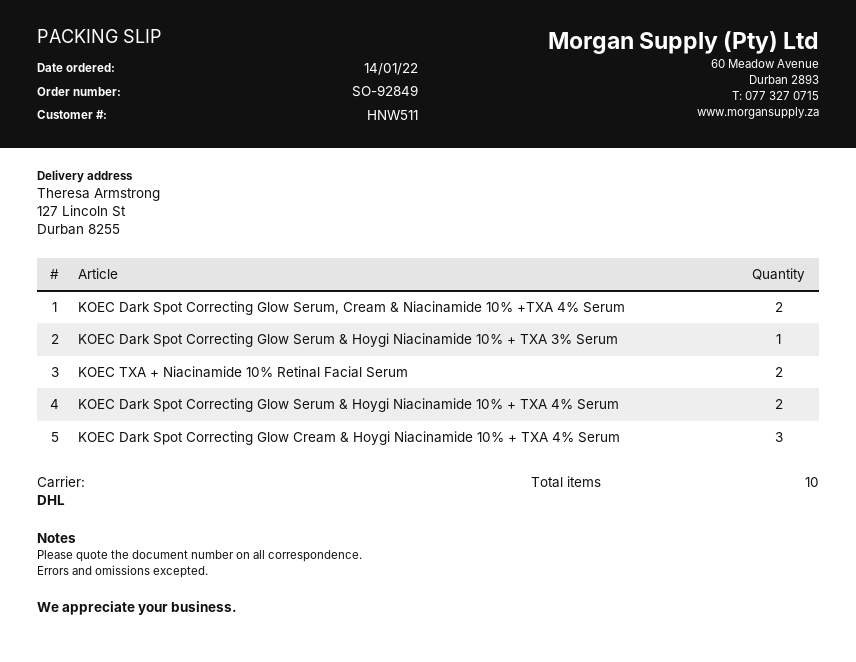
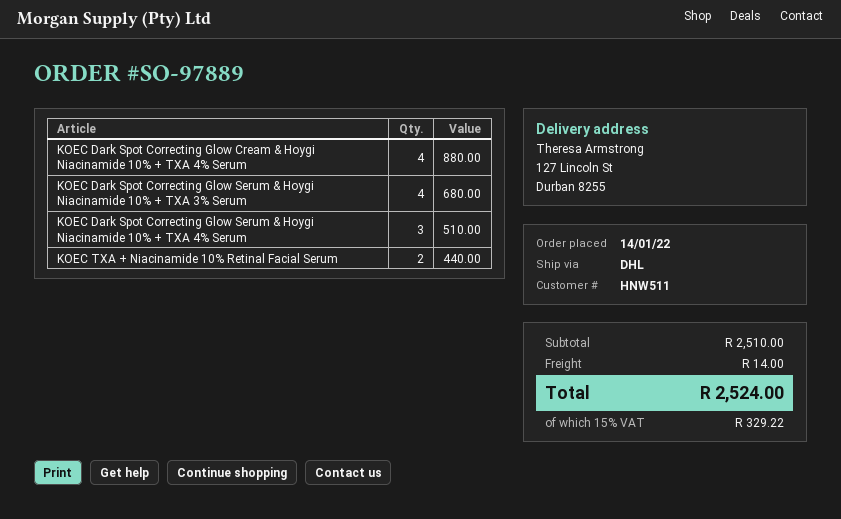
order number: SO-92849 -> SO-97889
KOEC Dark Spot Correcting Glow Serum, Cream & Niacinamide 10% +TXA 4% Serum: 2 -> none
KOEC Dark Spot Correcting Glow Serum & Hoygi Niacinamide 10% + TXA 3% Serum: 1 -> 4
KOEC Dark Spot Correcting Glow Serum & Hoygi Niacinamide 10% + TXA 4% Serum: 2 -> 3
KOEC Dark Spot Correcting Glow Cream & Hoygi Niacinamide 10% + TXA 4% Serum: 3 -> 4

